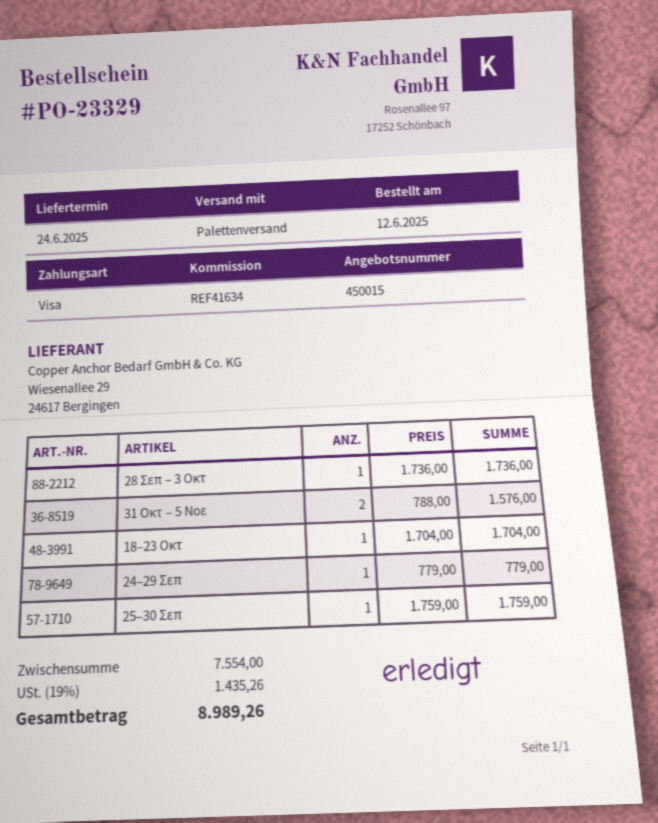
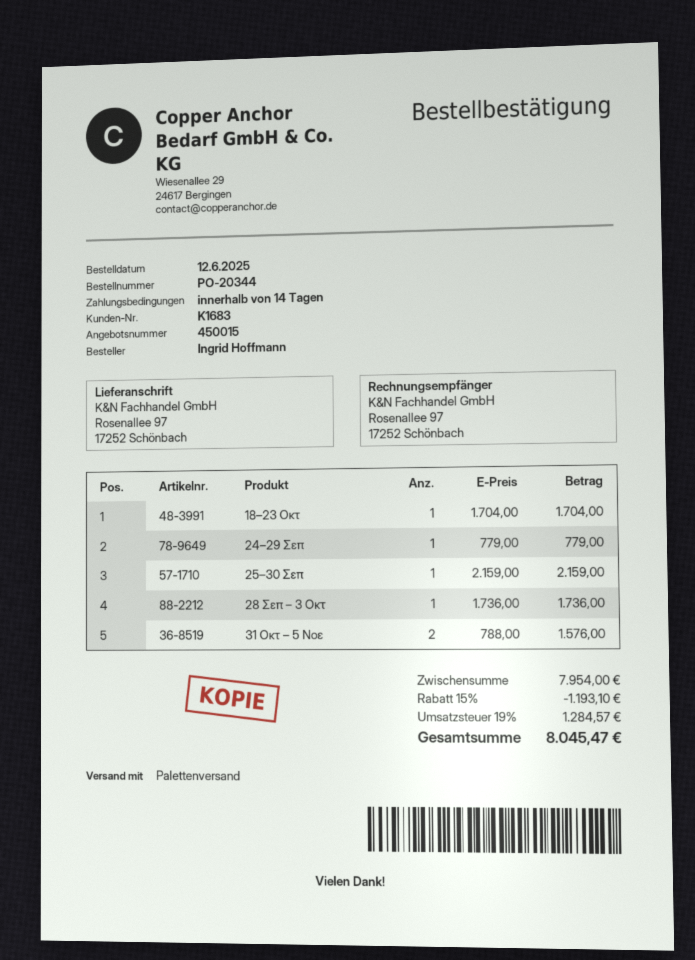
order number: PO-23329 -> PO-20344
25–30 Σεπ: 1 x 1759.00 = 1759.00 -> 1 x 2159.00 = 2159.00
subtotal: 7554.00 -> 7954.00
discount: none -> 15% = 1193.10
tax: 19% = 1435.26 -> 19% = 1284.57
total: 8989.26 -> 8045.47

